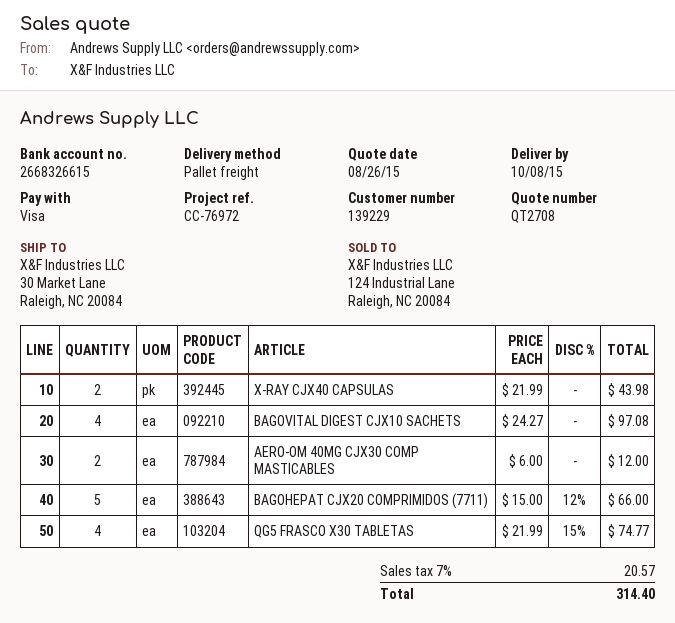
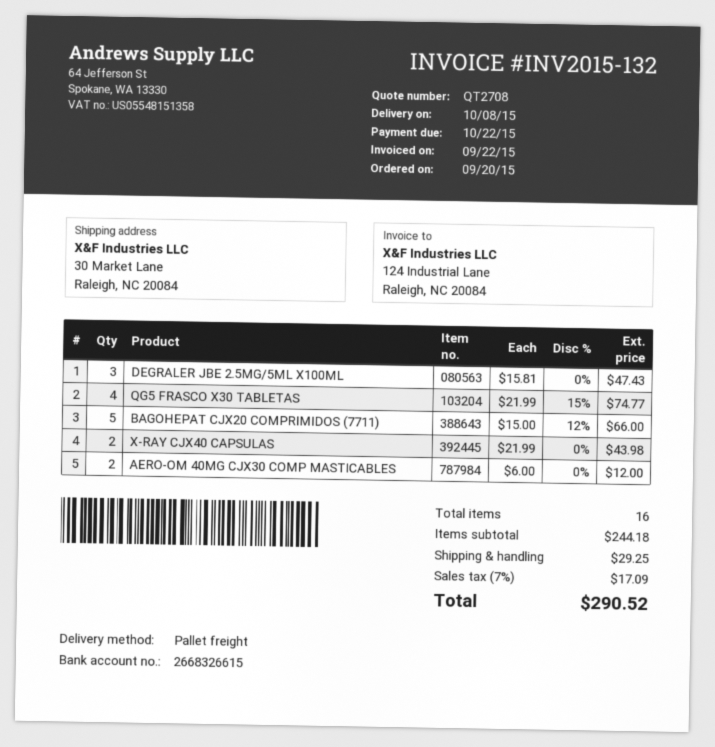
BAGOVITAL DIGEST CJX10 SACHETS: 4 x 24.27 = 97.08 -> none
DEGRALER JBE 2.5MG/5ML X100ML: none -> 3 x 15.81 = 47.43
shipping: none -> 29.25
tax: 7% = 20.57 -> 7% = 17.09
total: 314.40 -> 290.52

